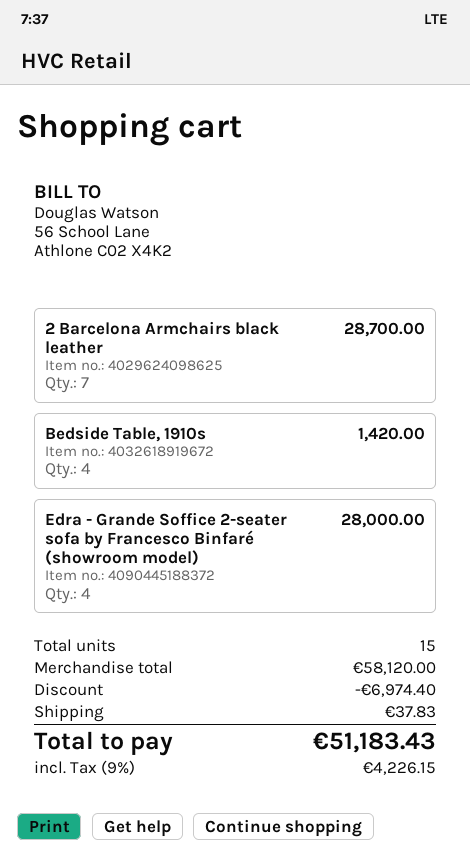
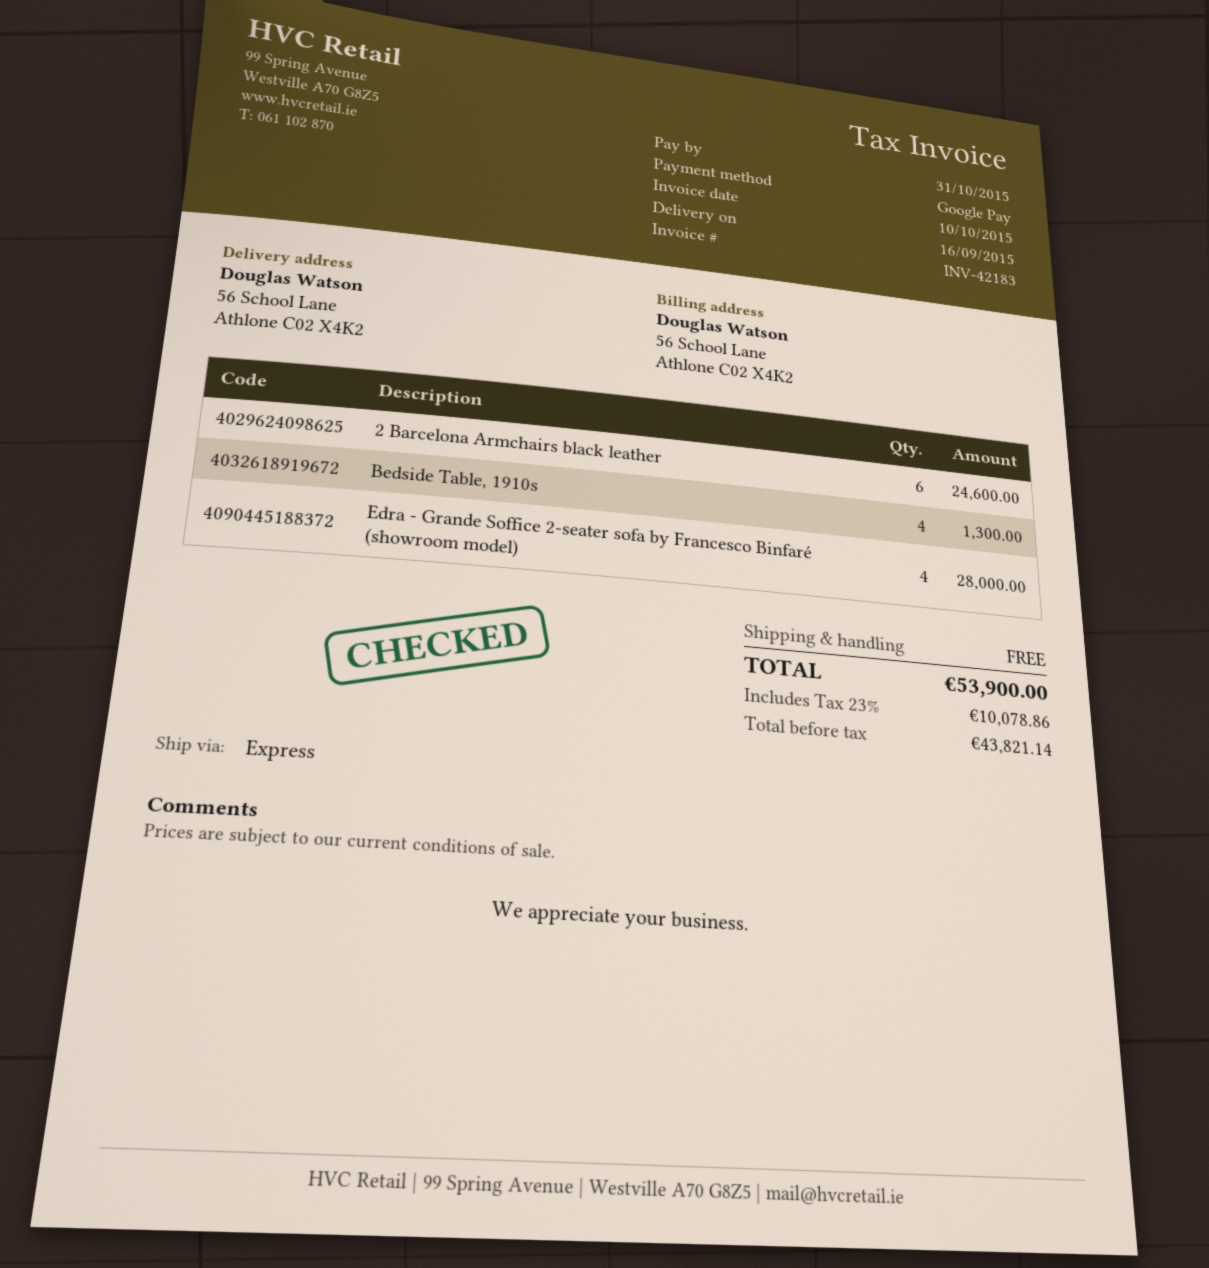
2 Barcelona Armchairs black leather: 7 for 28700.00 -> 6 for 24600.00
Bedside Table, 1910s: 4 for 1420.00 -> 4 for 1300.00
discount: 6974.40 -> none
shipping: 37.83 -> 0.00
tax: 9% = 4226.15 -> 23% = 10078.86
total: 51183.43 -> 53900.00

